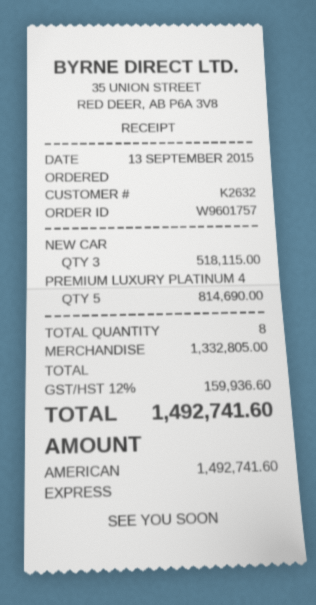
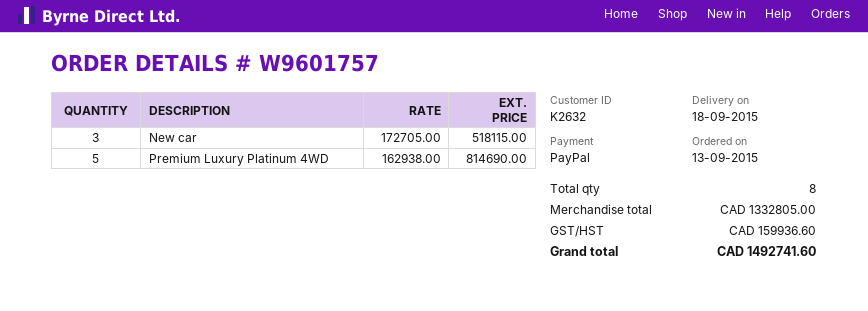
payment method: American Express -> PayPal

